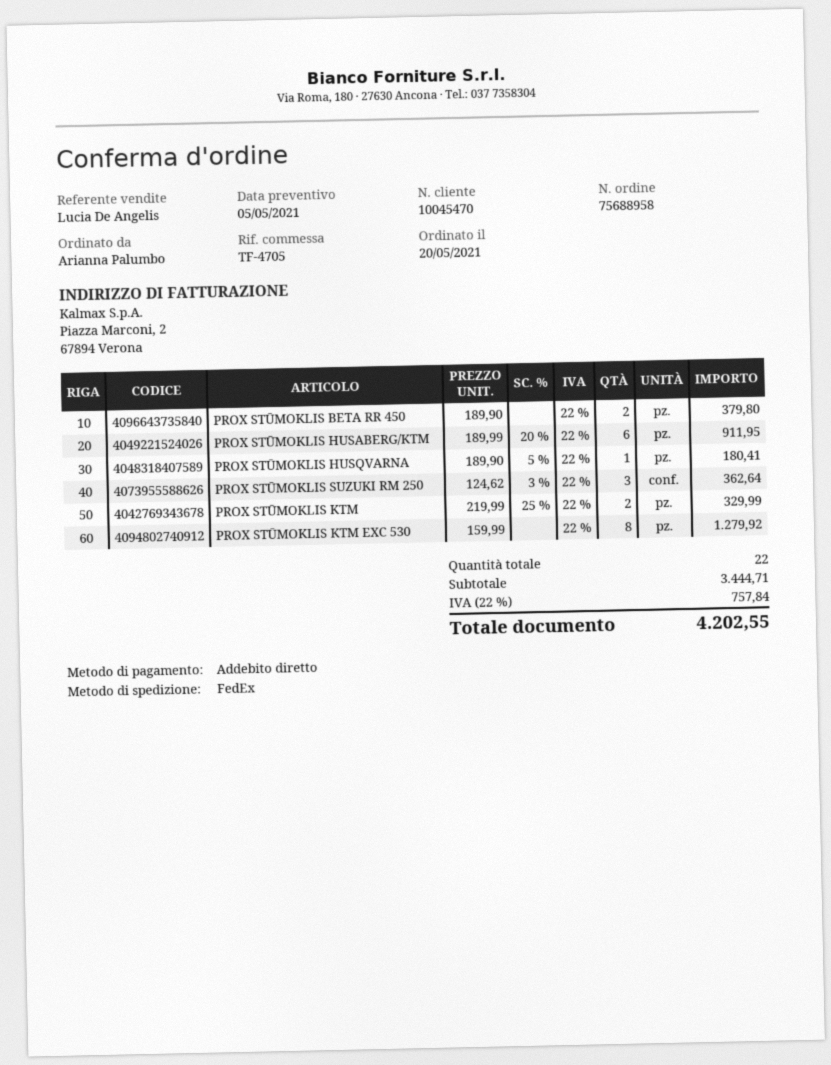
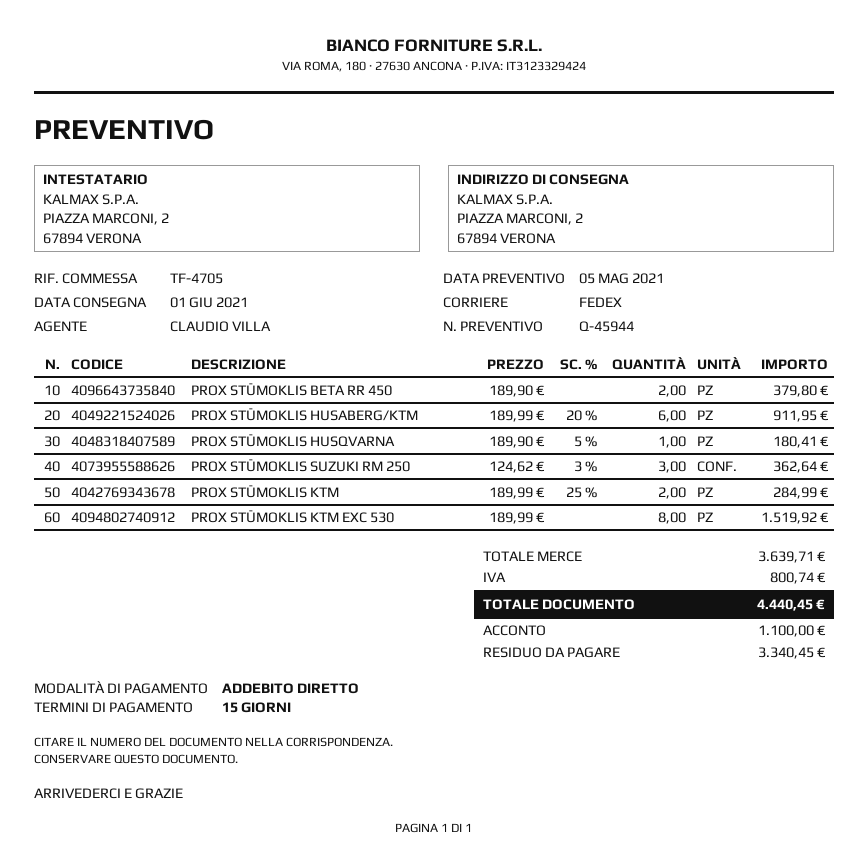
sales rep: Lucia De Angelis -> CLAUDIO VILLA
PROX STŪMOKLIS KTM: 2 x 219.99 - 25% = 329.99 -> 2 x 189.99 - 25% = 284.99
PROX STŪMOKLIS KTM EXC 530: 8 x 159.99 = 1279.92 -> 8 x 189.99 = 1519.92
subtotal: 3444.71 -> 3639.71
tax: 757.84 -> 800.74
total: 4202.55 -> 4440.45

